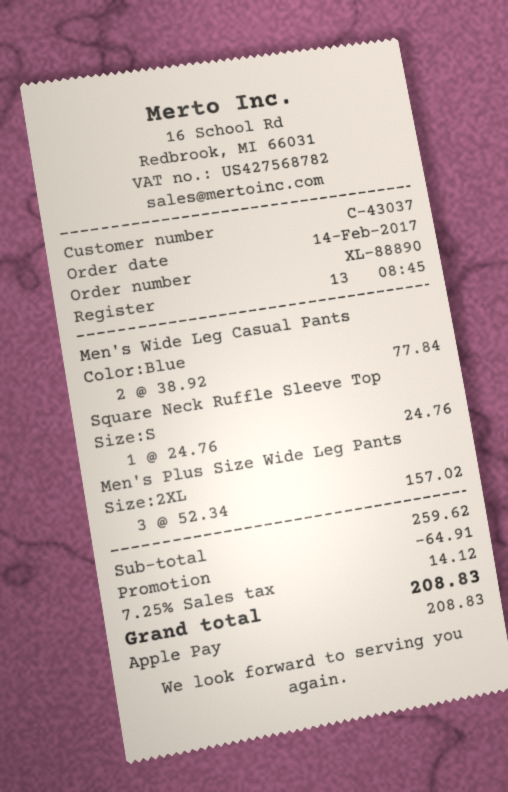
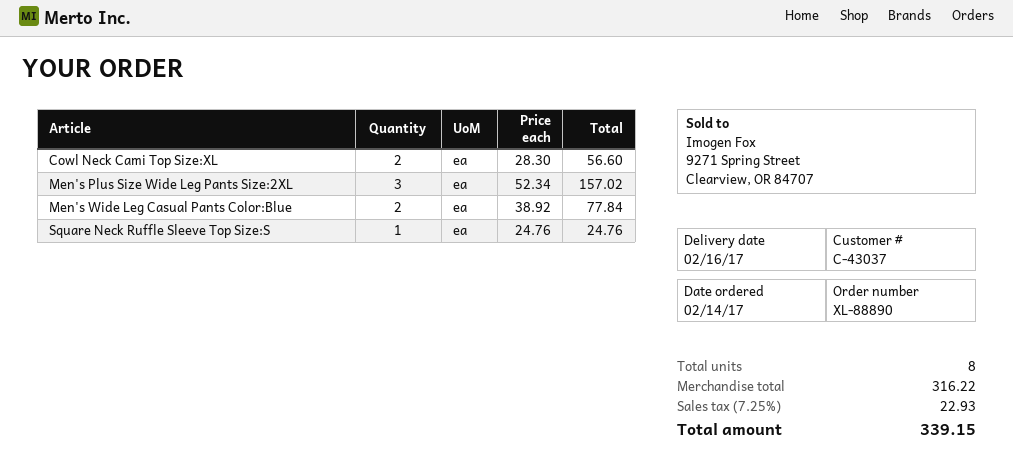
Cowl Neck Cami Top Size:XL: none -> 2 x 28.30 = 56.60
subtotal: 259.62 -> 316.22
discount: 64.91 -> none
tax: 7.25% = 14.12 -> 7.25% = 22.93
total: 208.83 -> 339.15

